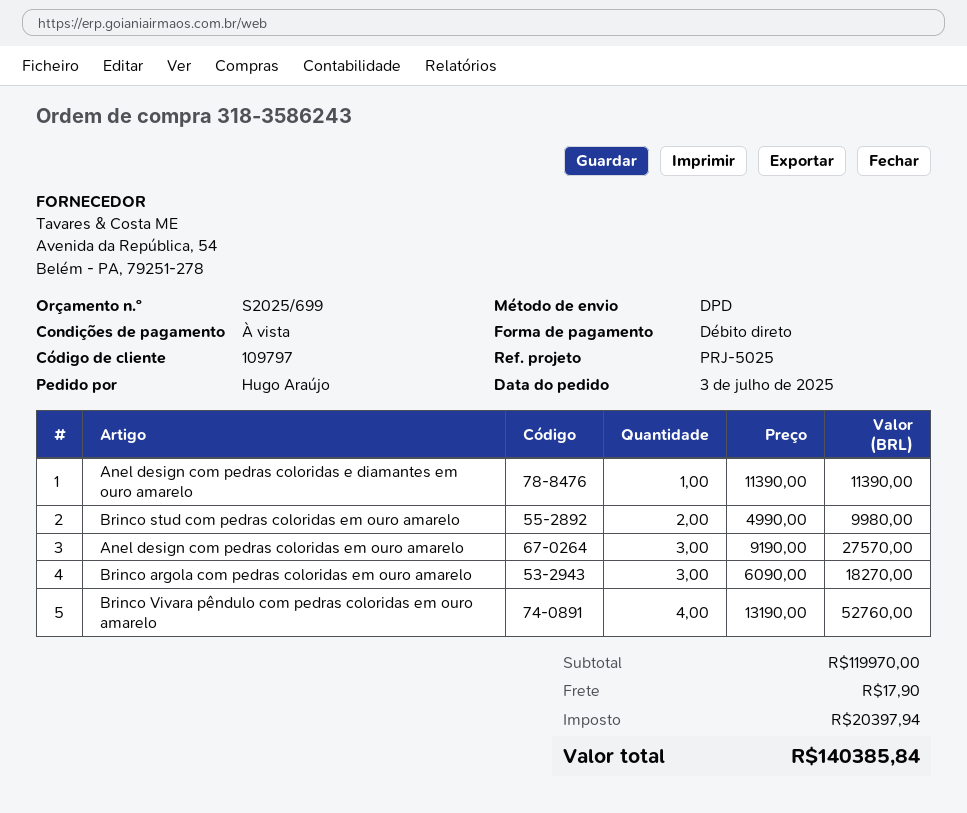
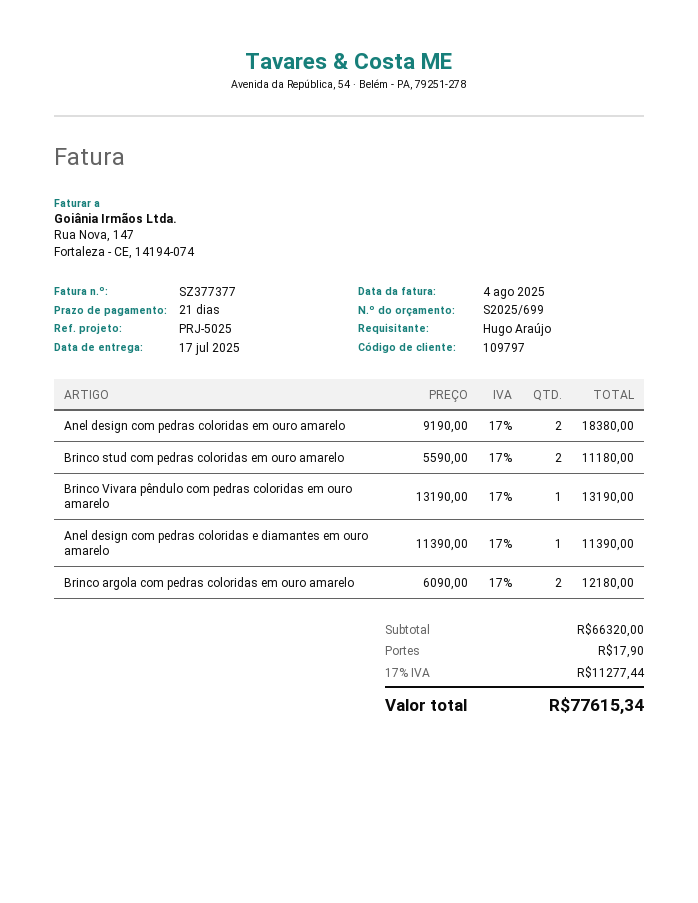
payment terms: on receipt -> 21 days
Brinco stud com pedras coloridas em ouro amarelo: 2 x 4990.00 = 9980.00 -> 2 x 5590.00 = 11180.00
Anel design com pedras coloridas em ouro amarelo: 3 x 9190.00 = 27570.00 -> 2 x 9190.00 = 18380.00
Brinco argola com pedras coloridas em ouro amarelo: 3 x 6090.00 = 18270.00 -> 2 x 6090.00 = 12180.00
Brinco Vivara pêndulo com pedras coloridas em ouro amarelo: 4 x 13190.00 = 52760.00 -> 1 x 13190.00 = 13190.00
subtotal: 119970.00 -> 66320.00
tax: 20397.94 -> 11277.44
total: 140385.84 -> 77615.34

